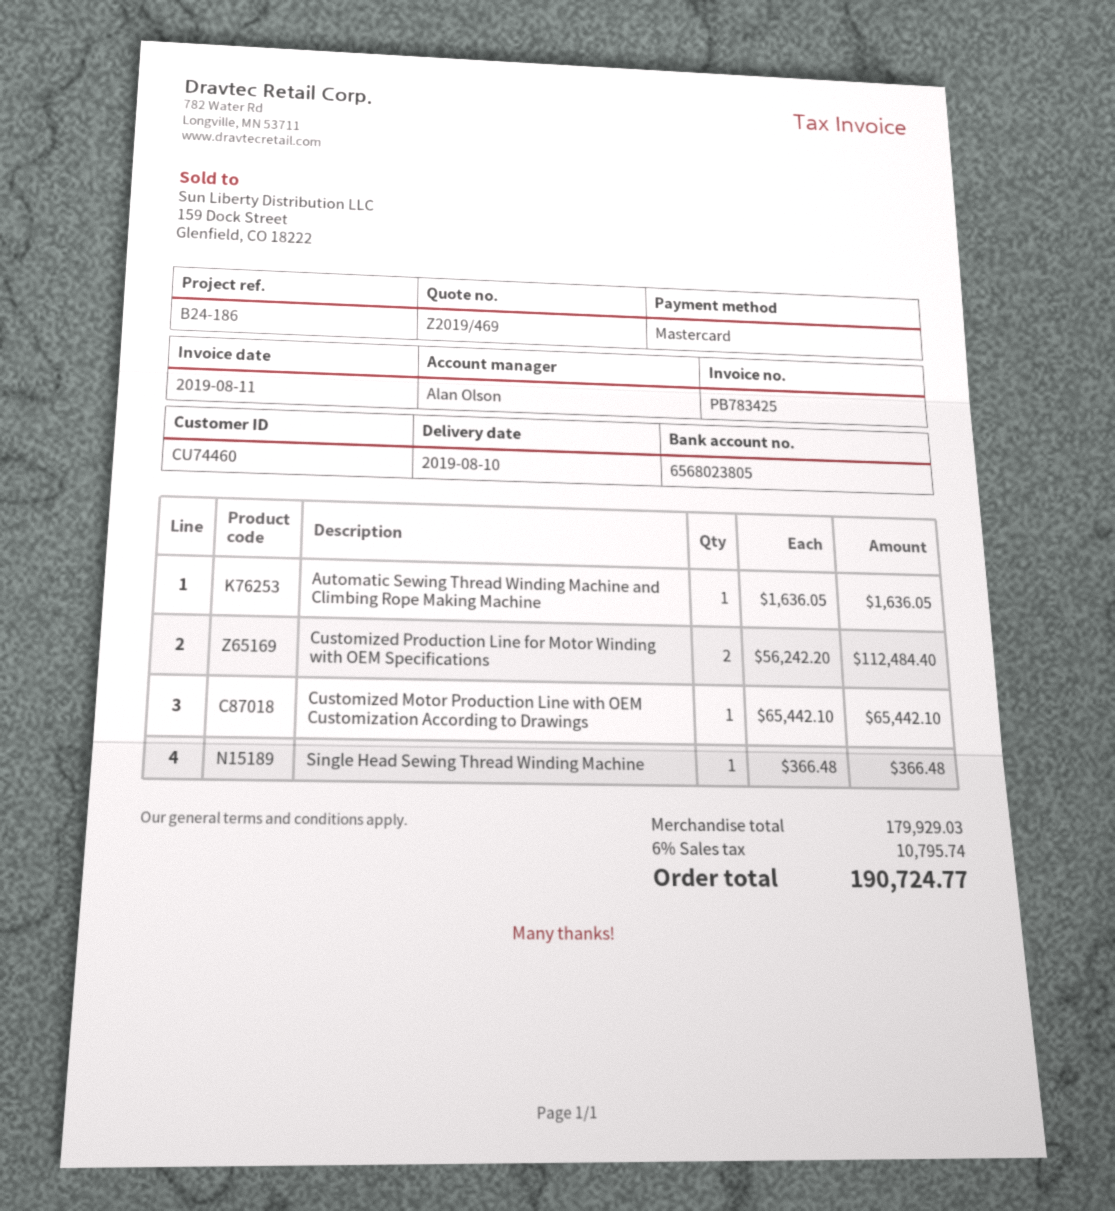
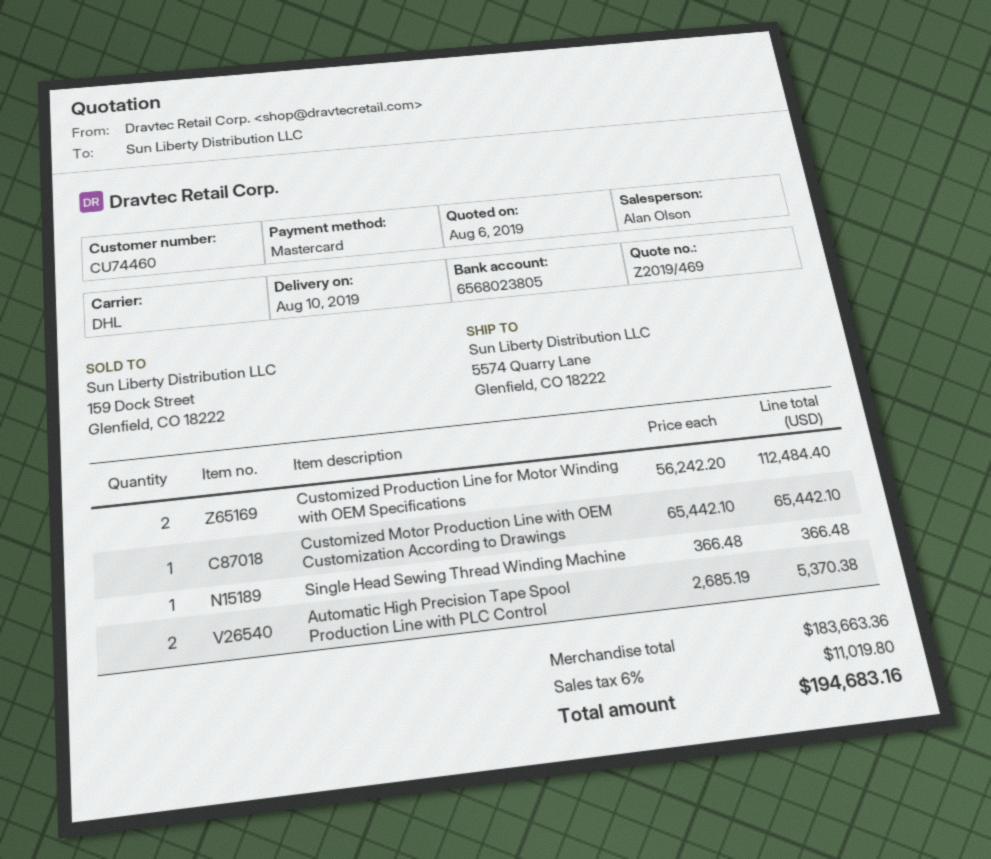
Automatic Sewing Thread Winding Machine and Climbing Rope Making Machine: 1 x 1636.05 = 1636.05 -> none
Automatic High Precision Tape Spool Production Line with PLC Control: none -> 2 x 2685.19 = 5370.38
subtotal: 179929.03 -> 183663.36
tax: 6% = 10795.74 -> 6% = 11019.80
total: 190724.77 -> 194683.16

